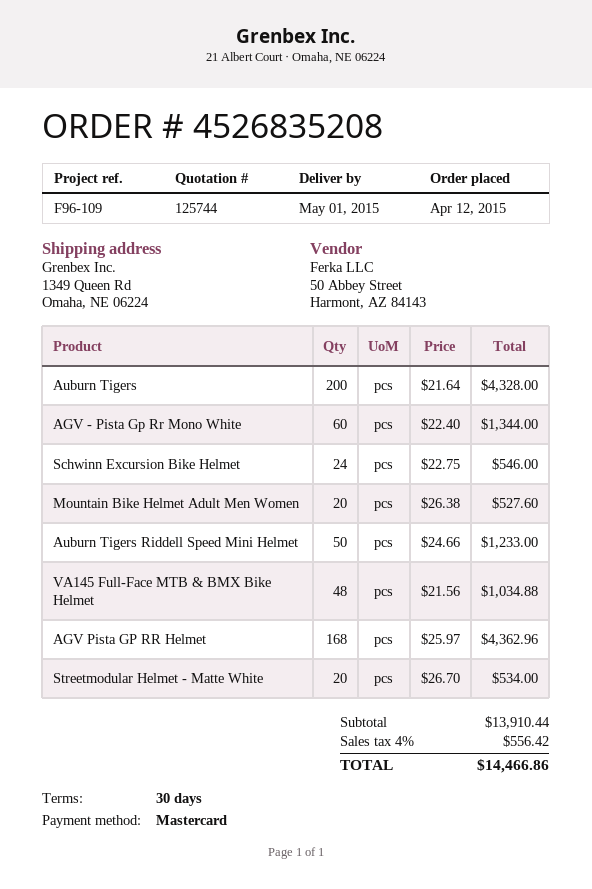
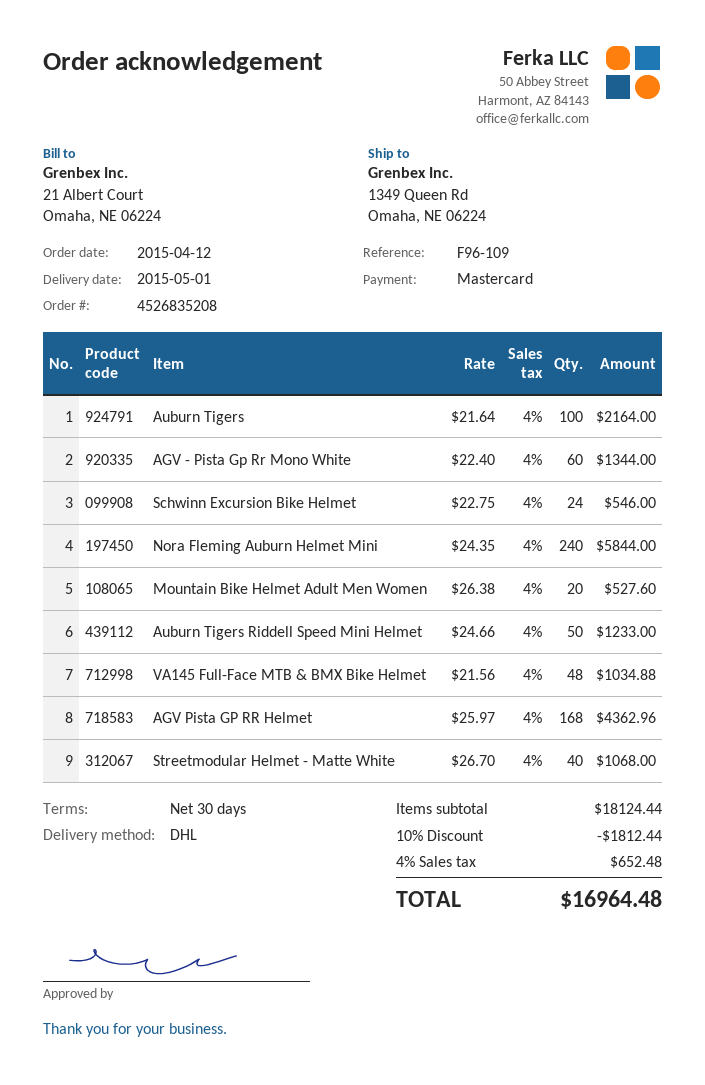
Auburn Tigers: 200 x 21.64 = 4328.00 -> 100 x 21.64 = 2164.00
Streetmodular Helmet - Matte White: 20 x 26.70 = 534.00 -> 40 x 26.70 = 1068.00
Nora Fleming Auburn Helmet Mini: none -> 240 x 24.35 = 5844.00
subtotal: 13910.44 -> 18124.44
discount: none -> 10% = 1812.44
tax: 4% = 556.42 -> 4% = 652.48
total: 14466.86 -> 16964.48

